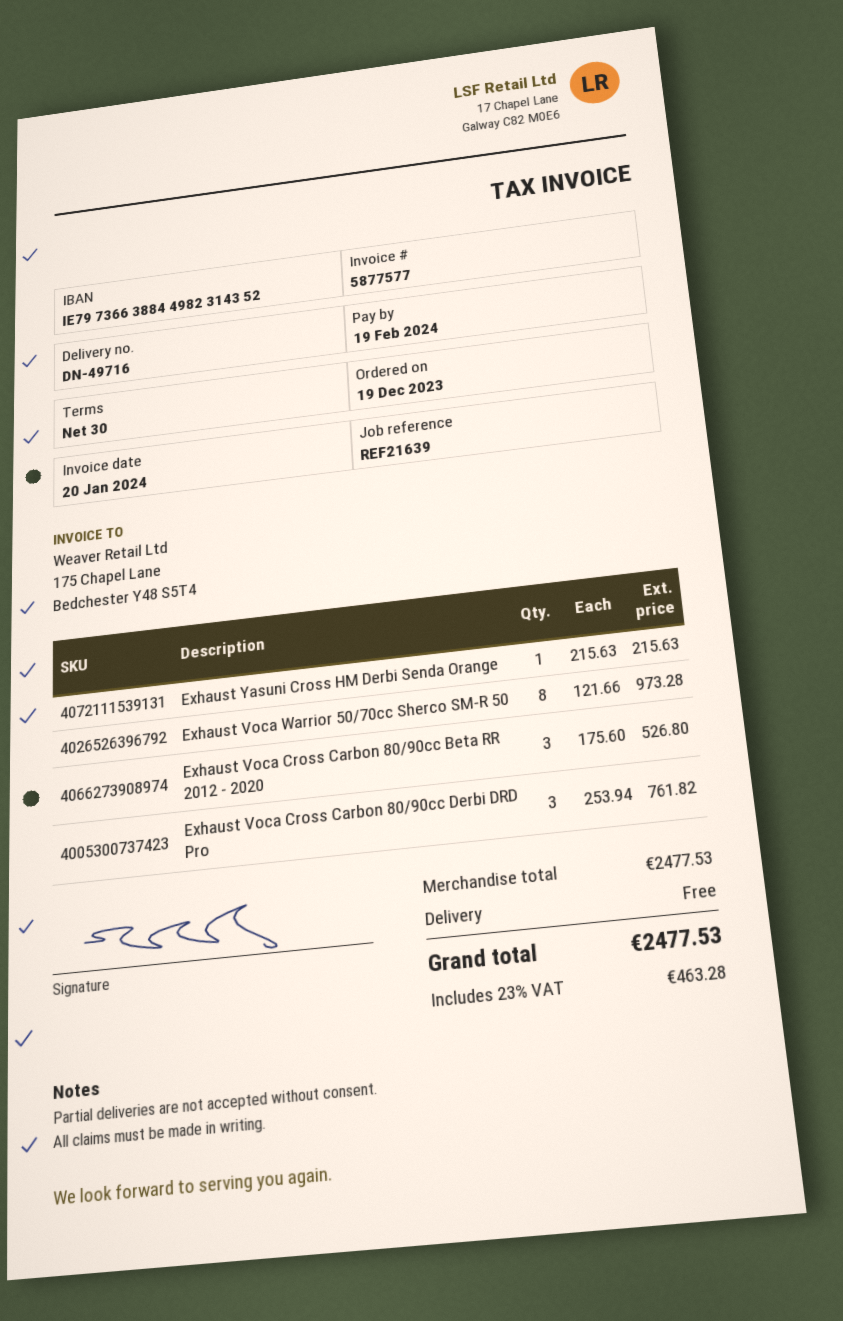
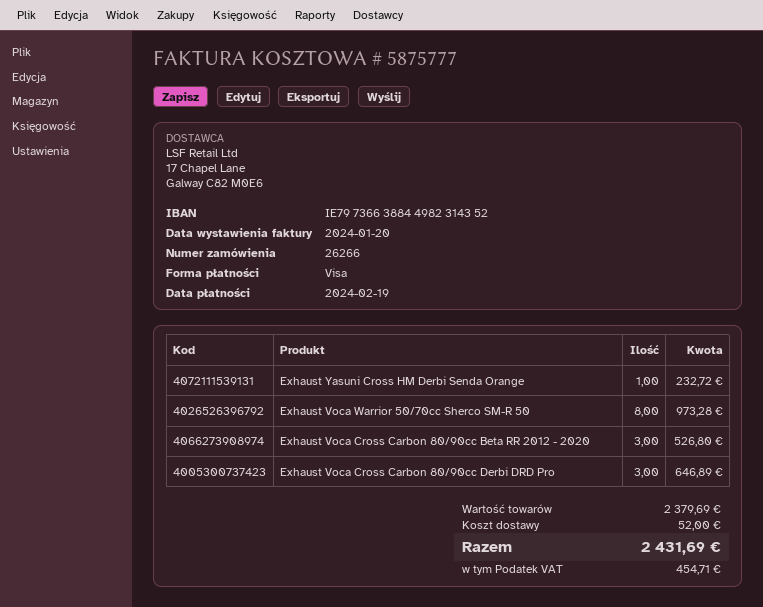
invoice number: 5877577 -> 5875777
Exhaust Yasuni Cross HM Derbi Senda Orange: 1 for 215.63 -> 1 for 232.72
Exhaust Voca Cross Carbon 80/90cc Derbi DRD Pro: 3 for 761.82 -> 3 for 646.89
subtotal: 2477.53 -> 2379.69
shipping: 0.00 -> 52.00
tax: 463.28 -> 454.71
total: 2477.53 -> 2431.69

